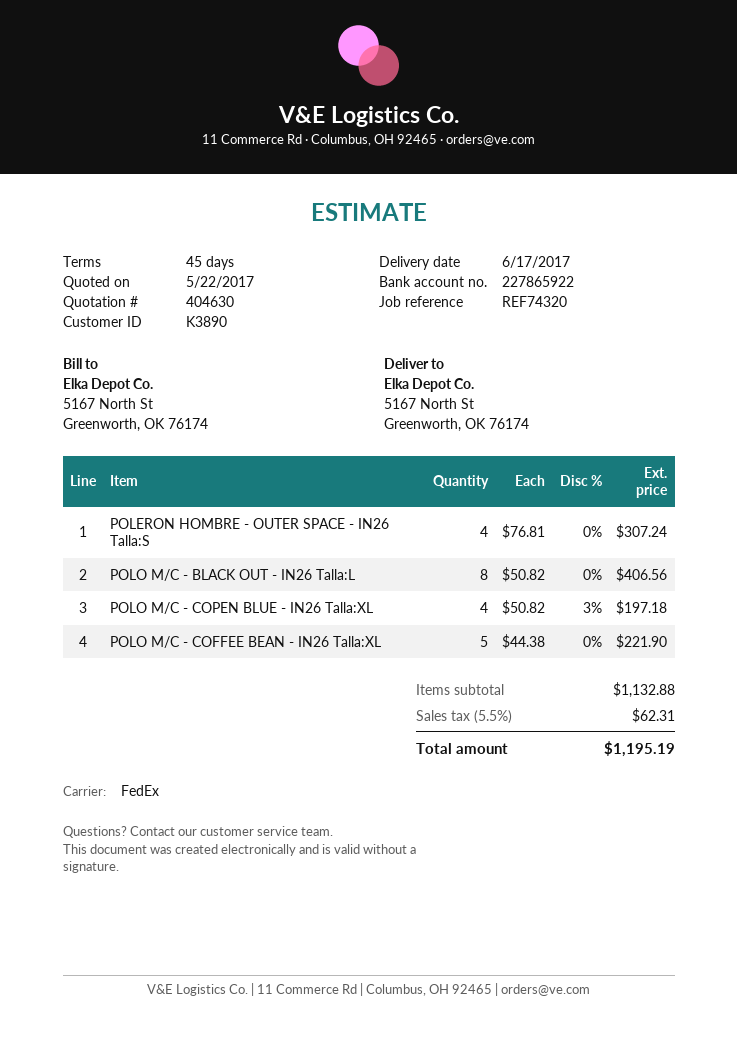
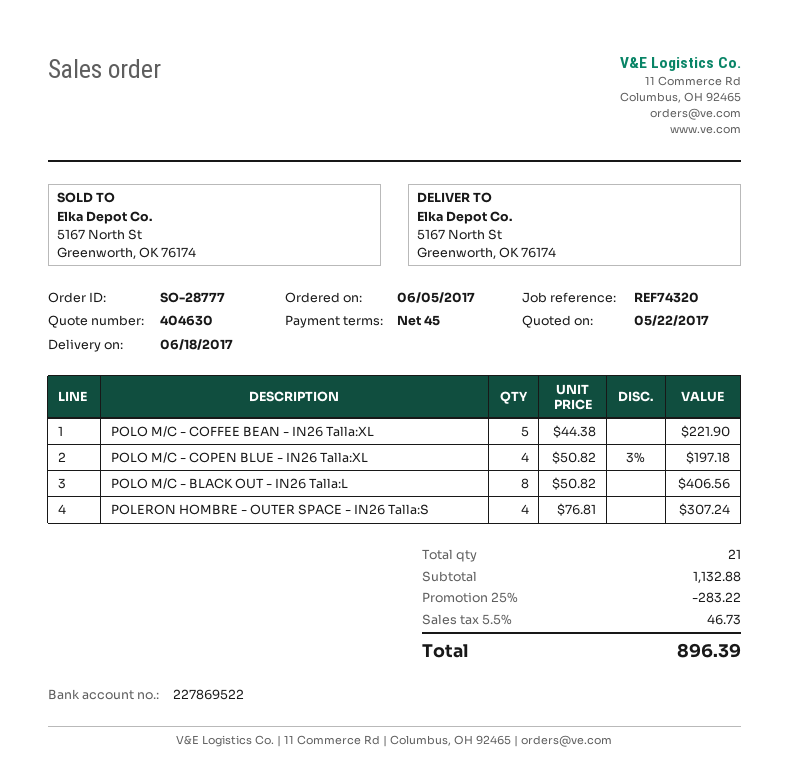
delivery date: 2017-06-17 -> 2017-06-18
bank account: 227865922 -> 227869522
discount: none -> 25% = 283.22
tax: 5.5% = 62.31 -> 5.5% = 46.73
total: 1195.19 -> 896.39

